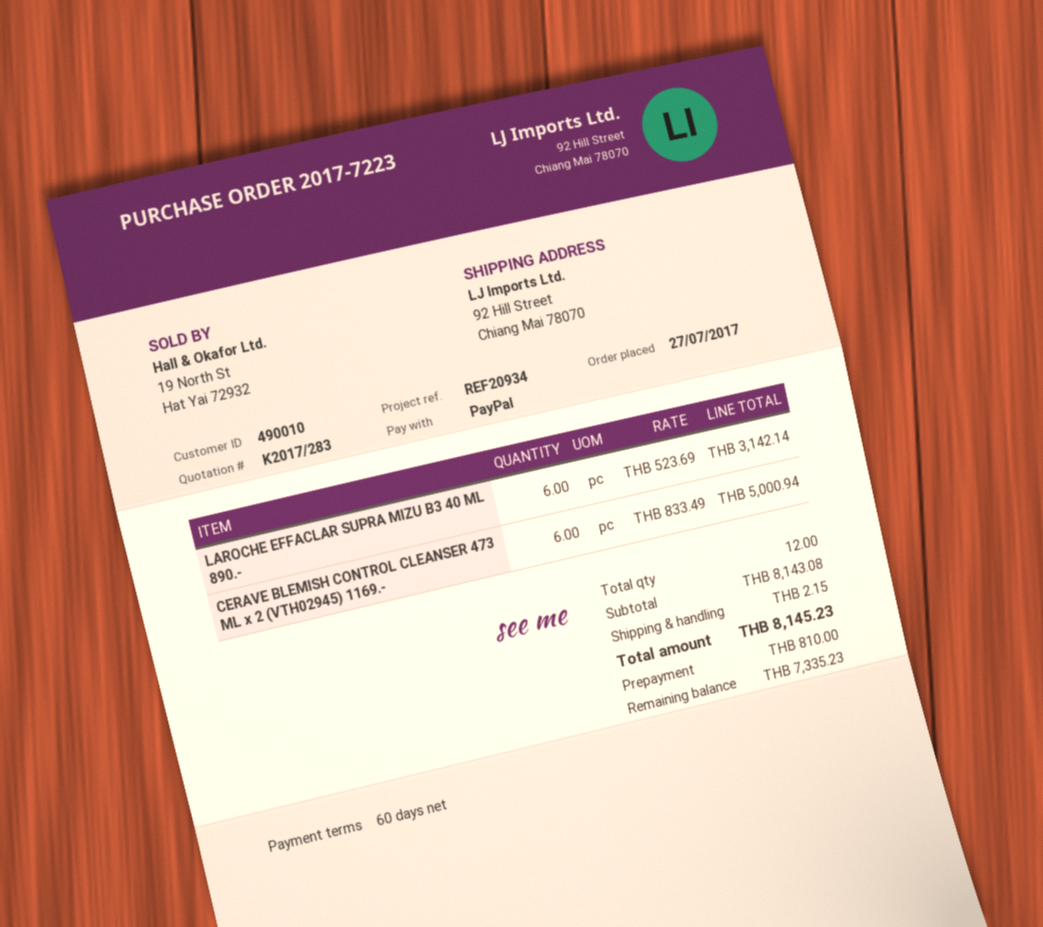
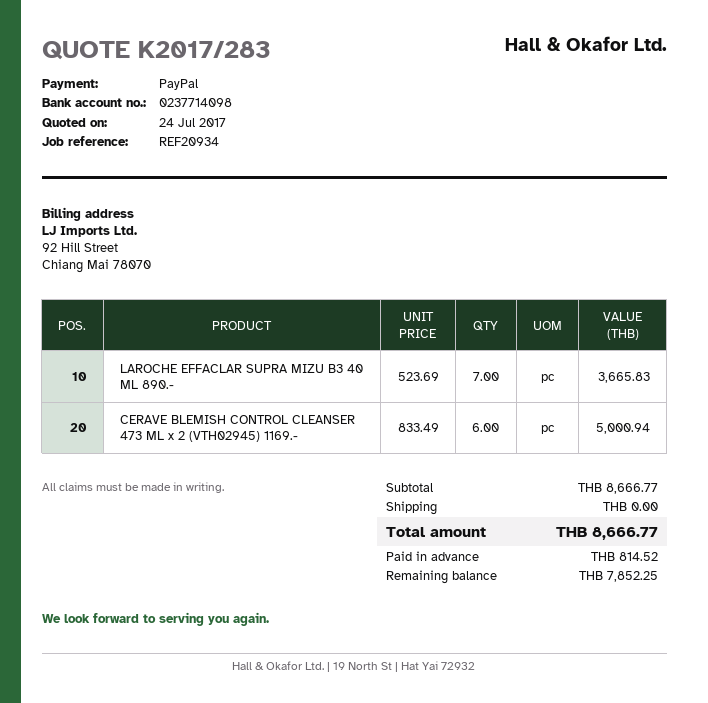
LAROCHE EFFACLAR SUPRA MIZU B3 40 ML 890.-: 6 x 523.69 = 3142.14 -> 7 x 523.69 = 3665.83
subtotal: 8143.08 -> 8666.77
shipping: 2.15 -> 0.00
total: 8145.23 -> 8666.77
deposit: 810.00 -> 814.52
balance: 7335.23 -> 7852.25

